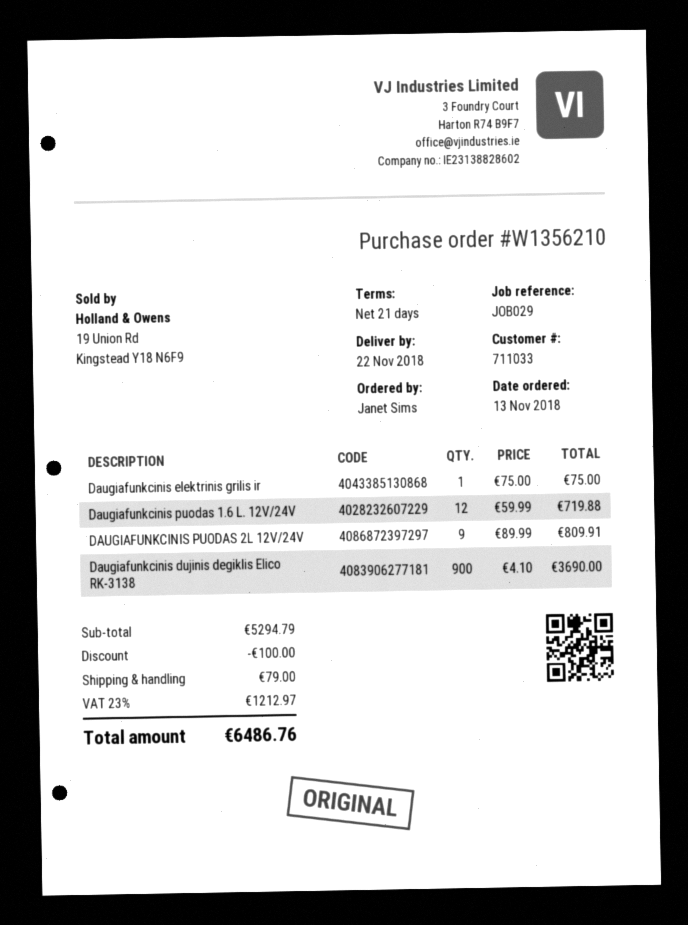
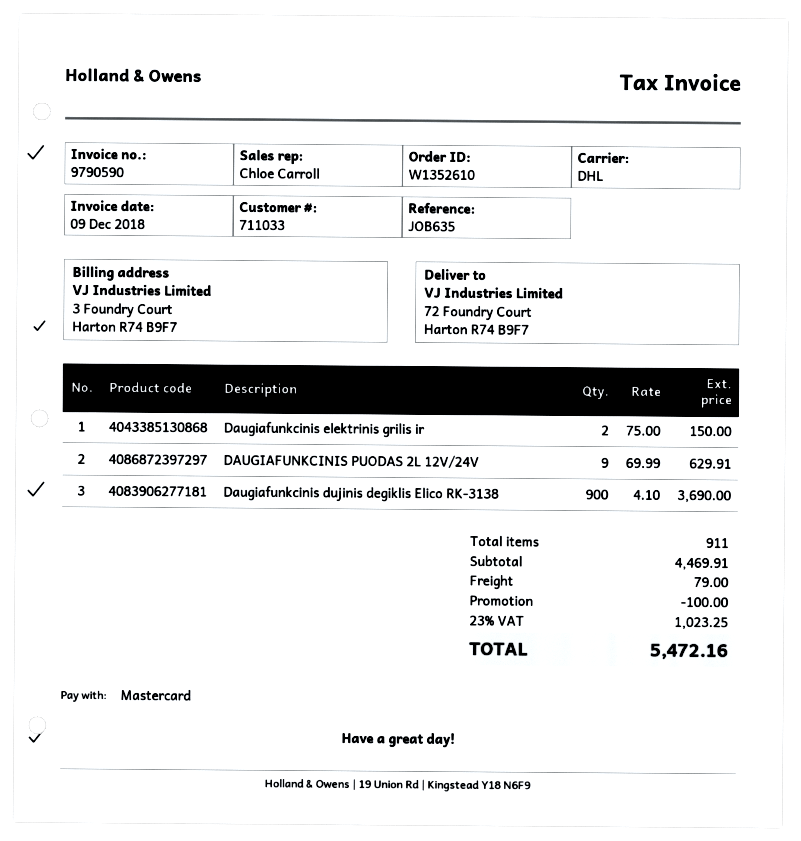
order number: W1356210 -> W1352610
reference: JOB029 -> JOB635
Daugiafunkcinis elektrinis grilis ir: 1 x 75.00 = 75.00 -> 2 x 75.00 = 150.00
Daugiafunkcinis puodas 1.6 L. 12V/24V: 12 x 59.99 = 719.88 -> none
DAUGIAFUNKCINIS PUODAS 2L 12V/24V: 9 x 89.99 = 809.91 -> 9 x 69.99 = 629.91
subtotal: 5294.79 -> 4469.91
tax: 23% = 1212.97 -> 23% = 1023.25
total: 6486.76 -> 5472.16

